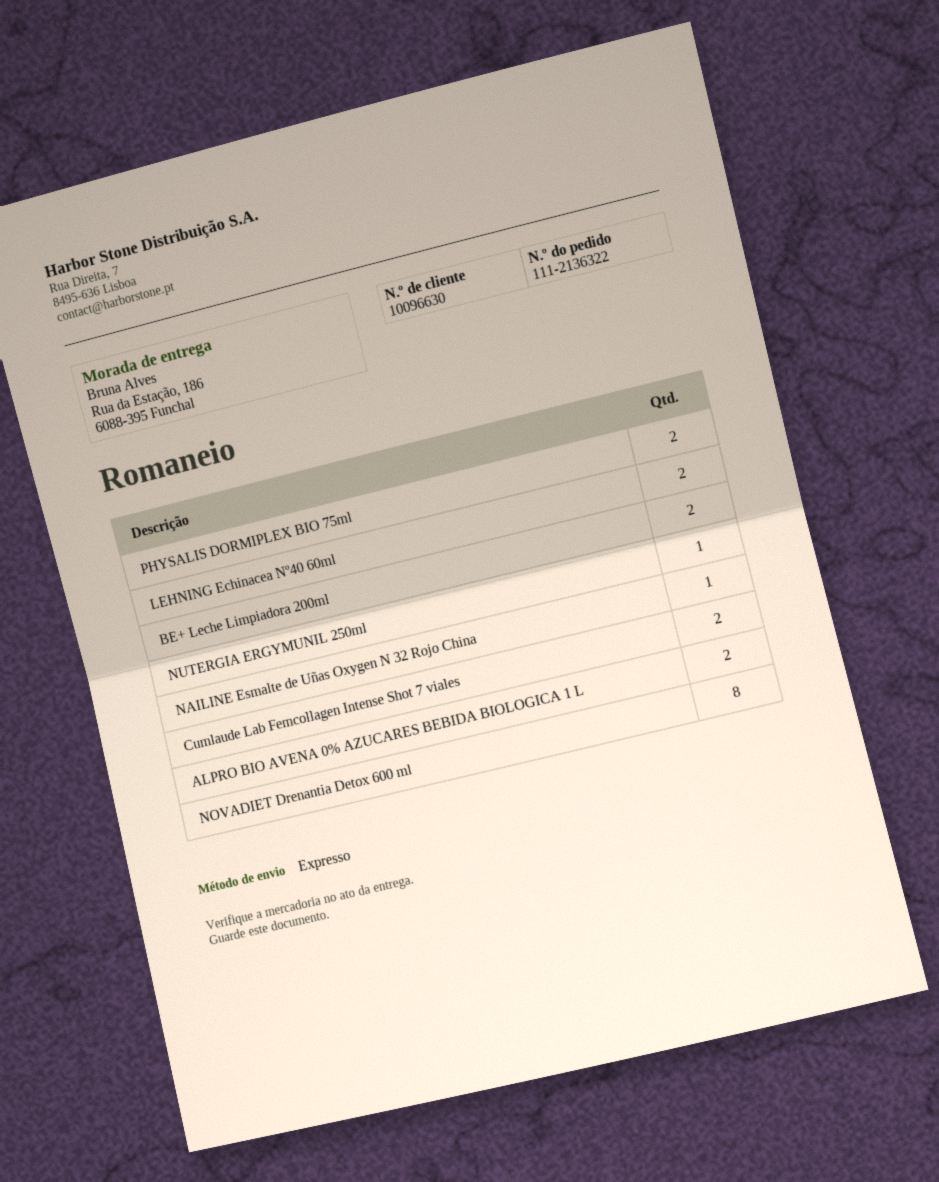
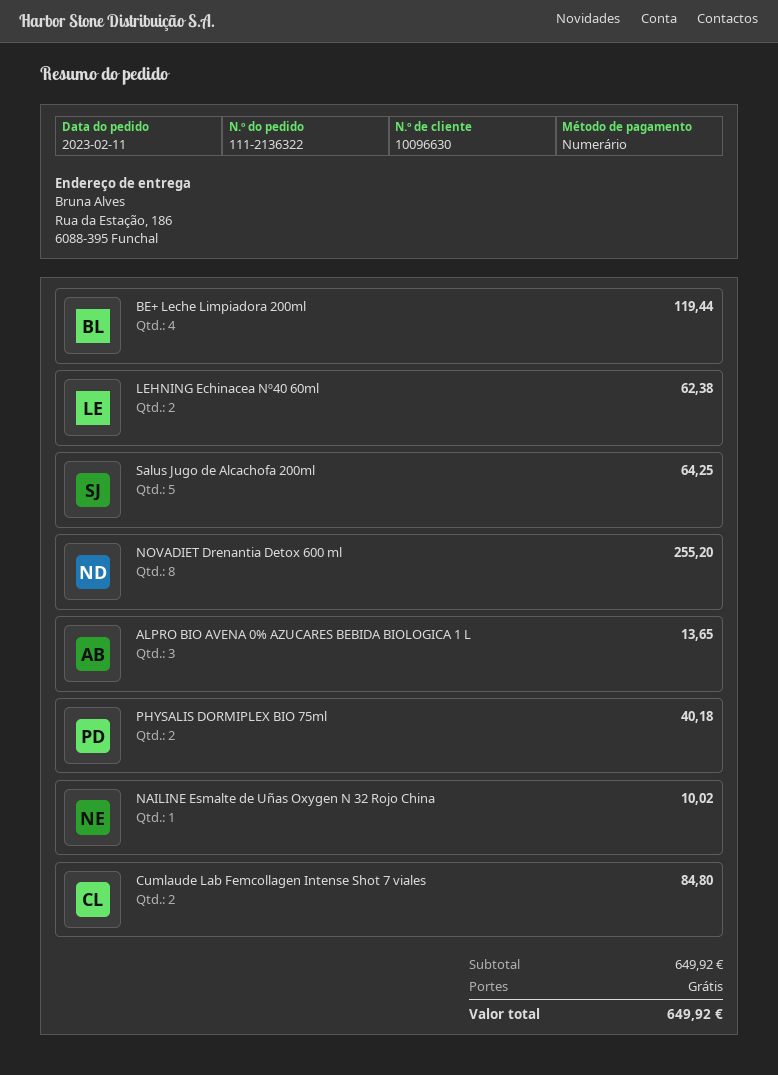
BE+ Leche Limpiadora 200ml: 2 -> 4
NUTERGIA ERGYMUNIL 250ml: 1 -> none
ALPRO BIO AVENA 0% AZUCARES BEBIDA BIOLOGICA 1 L: 2 -> 3
Salus Jugo de Alcachofa 200ml: none -> 5

